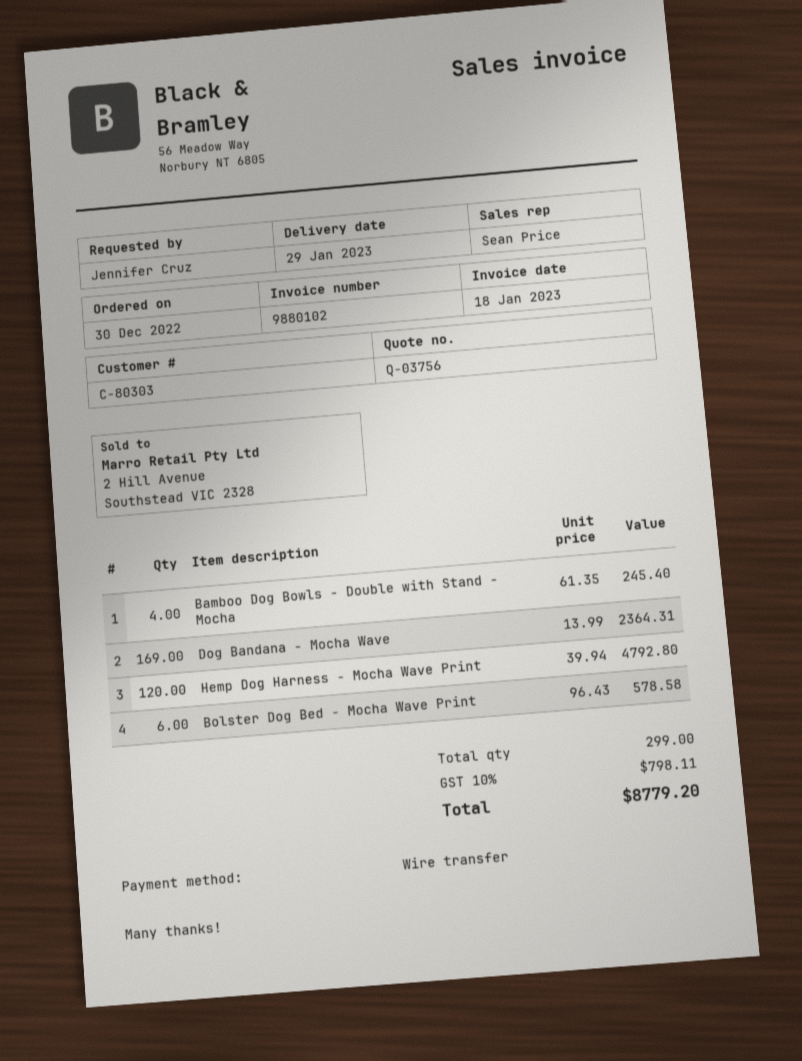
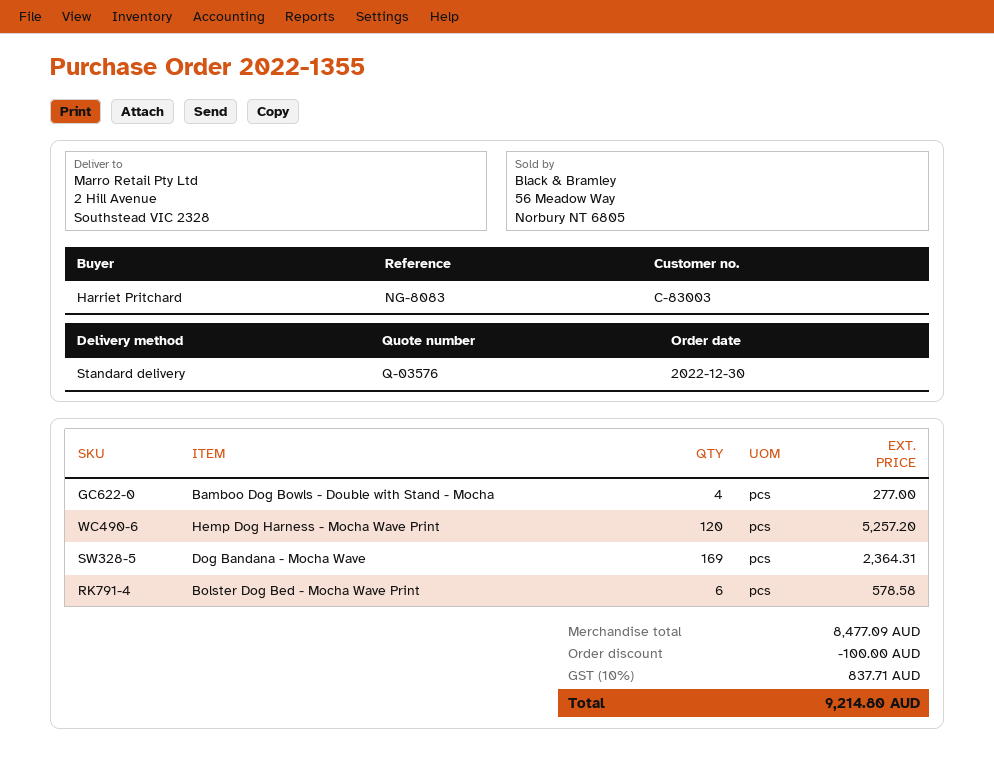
quote number: Q-03756 -> Q-03576
customer number: C-80303 -> C-83003
ordered by: Jennifer Cruz -> Harriet Pritchard
Bamboo Dog Bowls - Double with Stand - Mocha: 4 for 245.40 -> 4 for 277.00
Hemp Dog Harness - Mocha Wave Print: 120 for 4792.80 -> 120 for 5257.20
discount: none -> 100.00
tax: 10% = 798.11 -> 10% = 837.71
total: 8779.20 -> 9214.80

